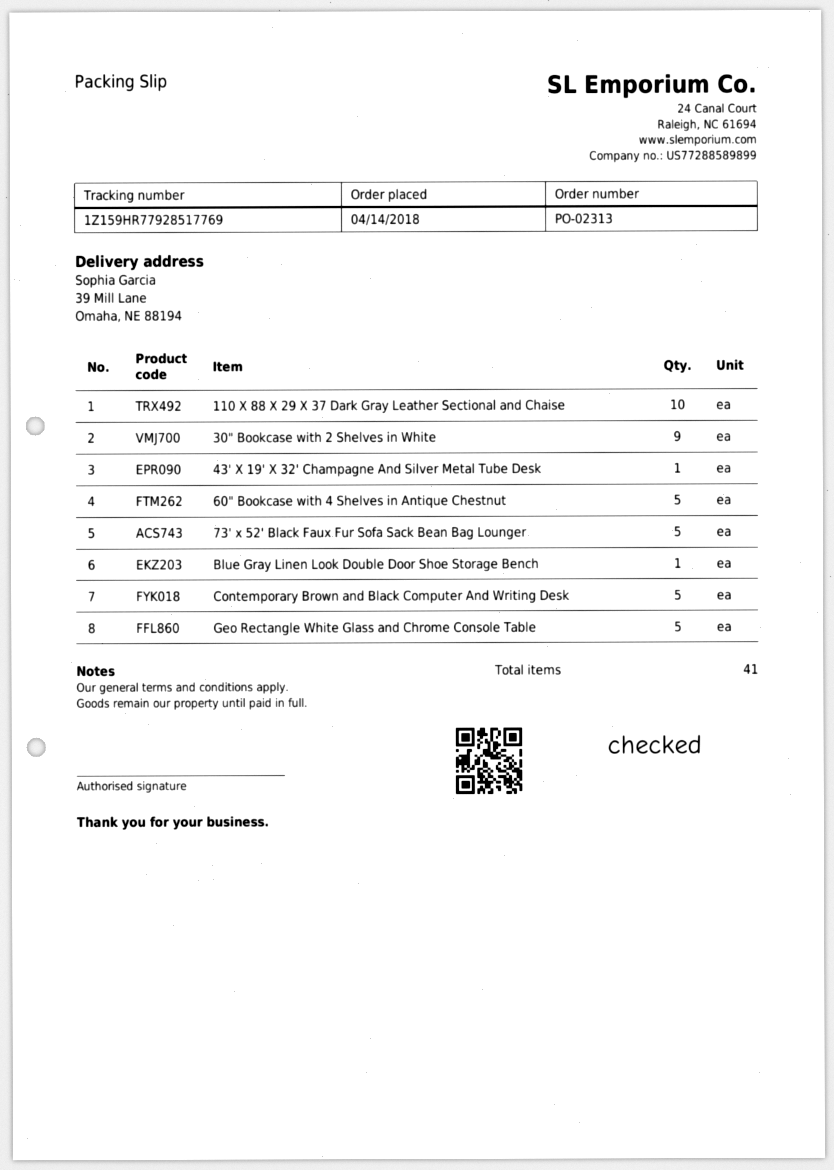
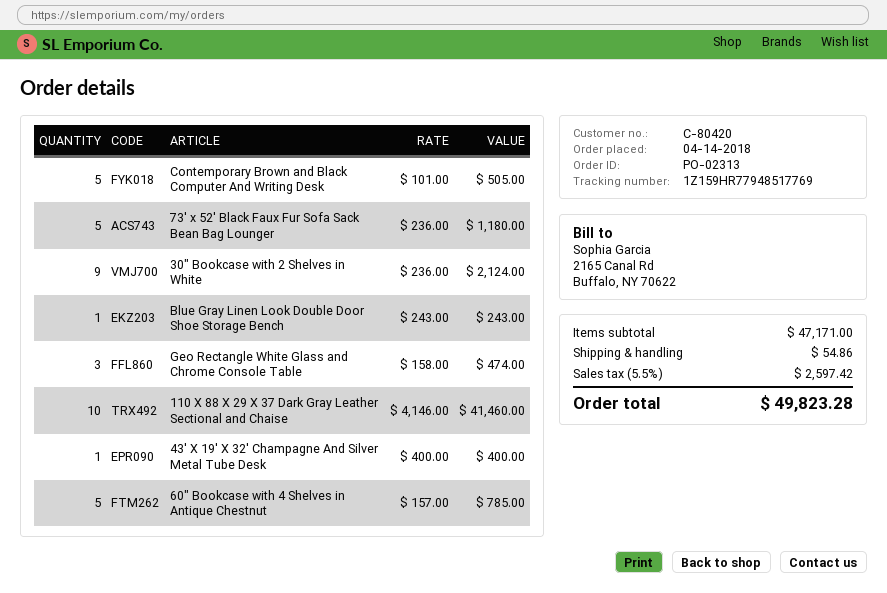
tracking number: 1Z159HR77928517769 -> 1Z159HR77948517769
Geo Rectangle White Glass and Chrome Console Table: 5 -> 3

